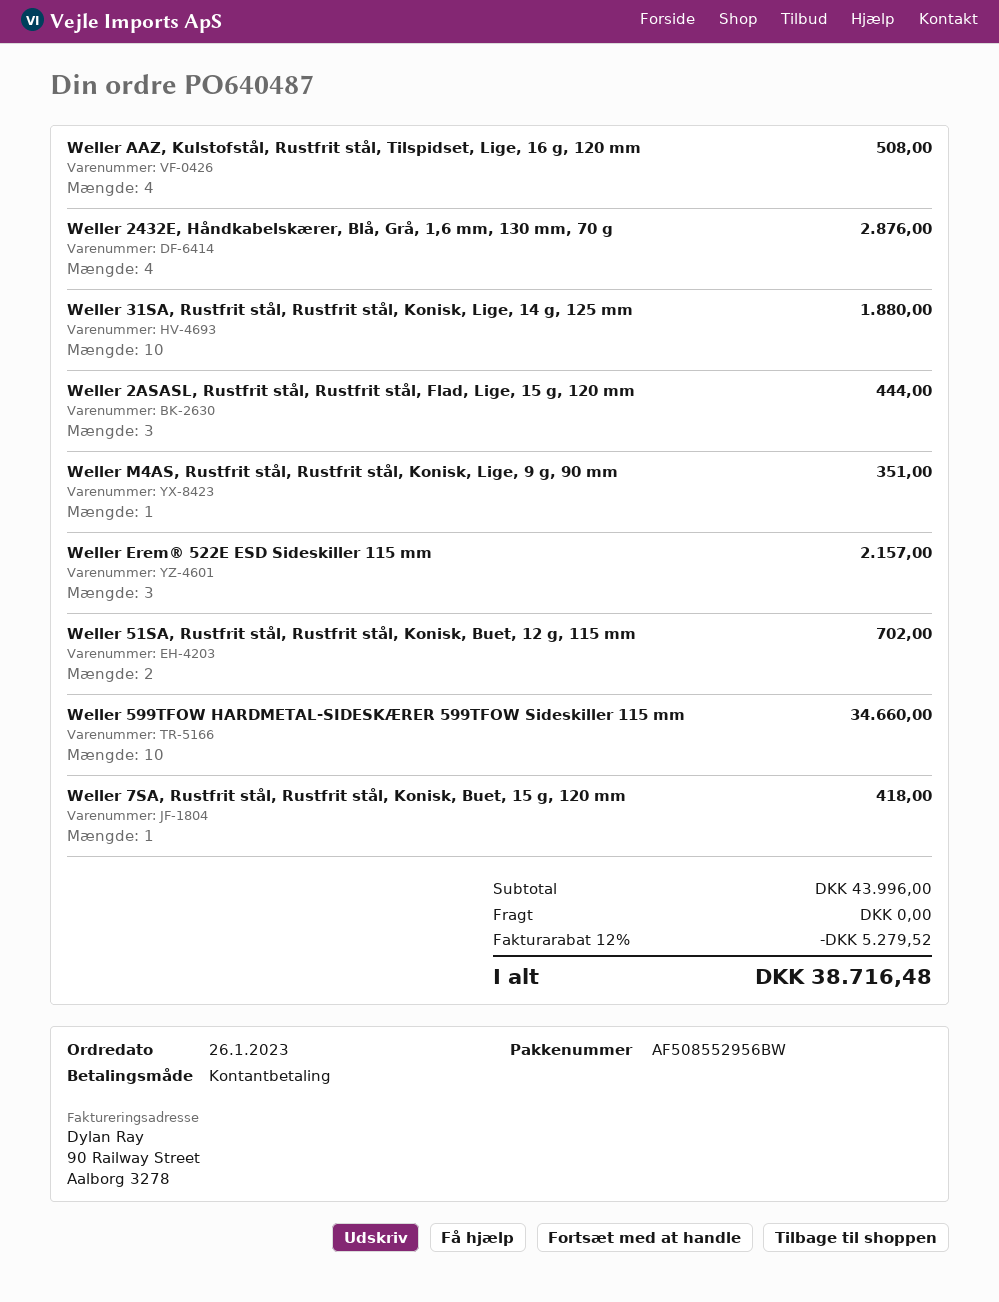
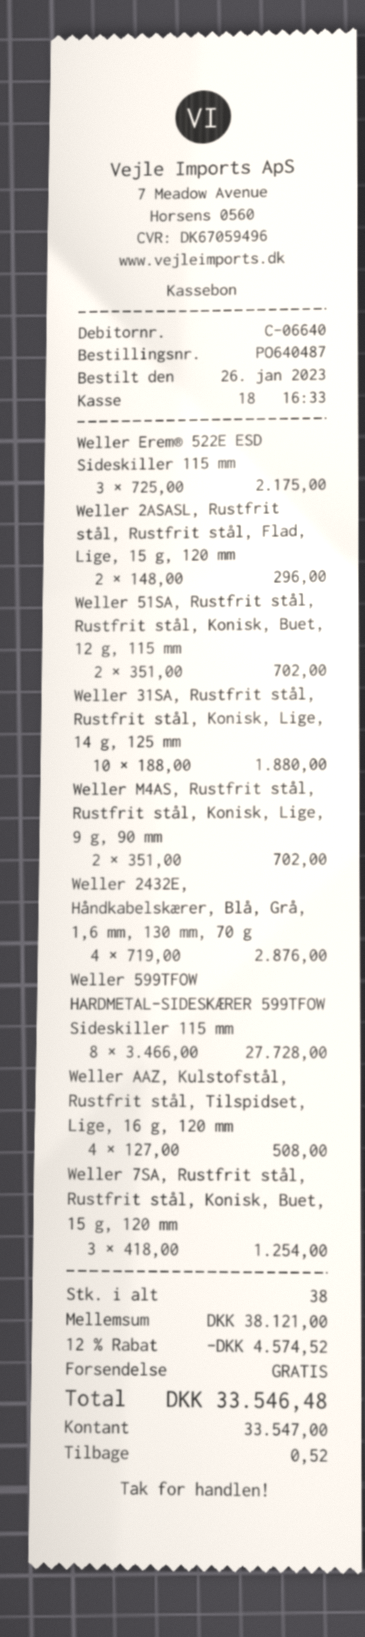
Weller 2ASASL, Rustfrit stål, Rustfrit stål, Flad, Lige, 15 g, 120 mm: 3 for 444.00 -> 2 for 296.00
Weller M4AS, Rustfrit stål, Rustfrit stål, Konisk, Lige, 9 g, 90 mm: 1 for 351.00 -> 2 for 702.00
Weller Erem® 522E ESD Sideskiller 115 mm: 3 for 2157.00 -> 3 for 2175.00
Weller 599TFOW HARDMETAL-SIDESKÆRER 599TFOW Sideskiller 115 mm: 10 for 34660.00 -> 8 for 27728.00
Weller 7SA, Rustfrit stål, Rustfrit stål, Konisk, Buet, 15 g, 120 mm: 1 for 418.00 -> 3 for 1254.00
subtotal: 43996.00 -> 38121.00
discount: 12% = 5279.52 -> 12% = 4574.52
total: 38716.48 -> 33546.48

